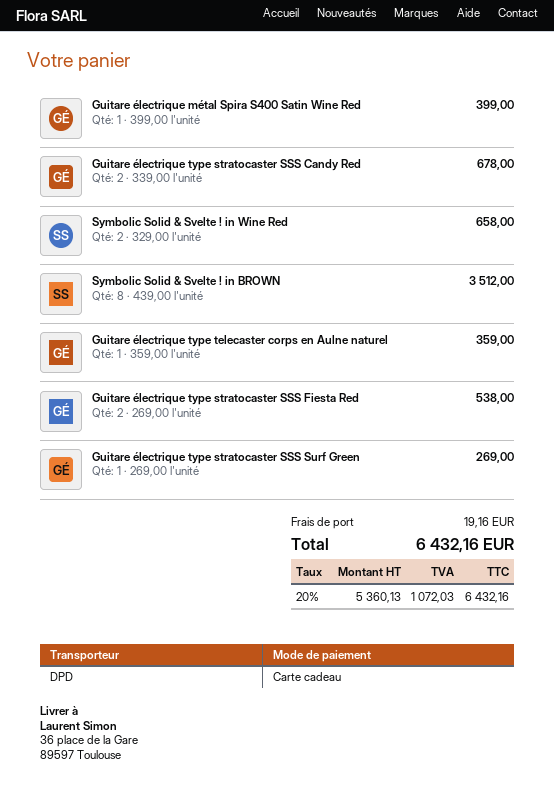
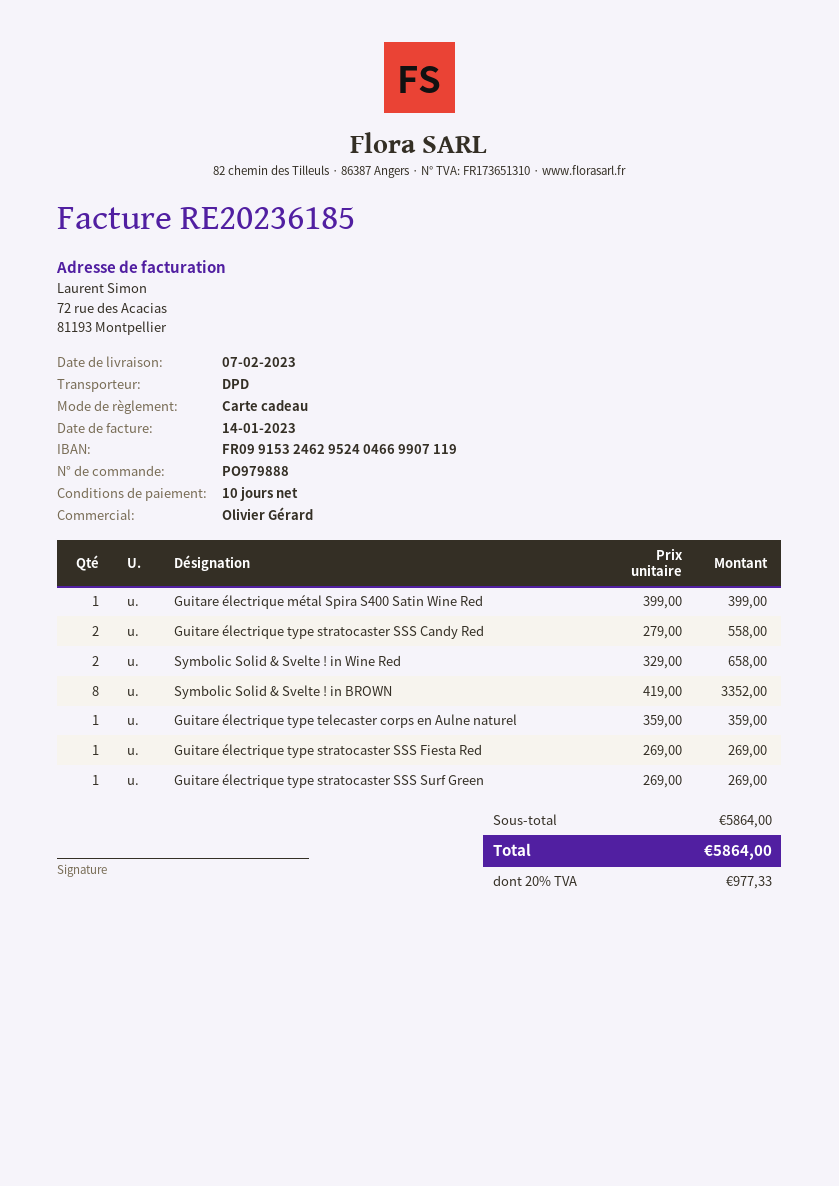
Guitare électrique type stratocaster SSS Candy Red: 2 x 339.00 = 678.00 -> 2 x 279.00 = 558.00
Symbolic Solid & Svelte ! in BROWN: 8 x 439.00 = 3512.00 -> 8 x 419.00 = 3352.00
Guitare électrique type stratocaster SSS Fiesta Red: 2 x 269.00 = 538.00 -> 1 x 269.00 = 269.00
shipping: 19.16 -> none
tax: 20% = 1072.03 -> 20% = 977.33
total: 6432.16 -> 5864.00

